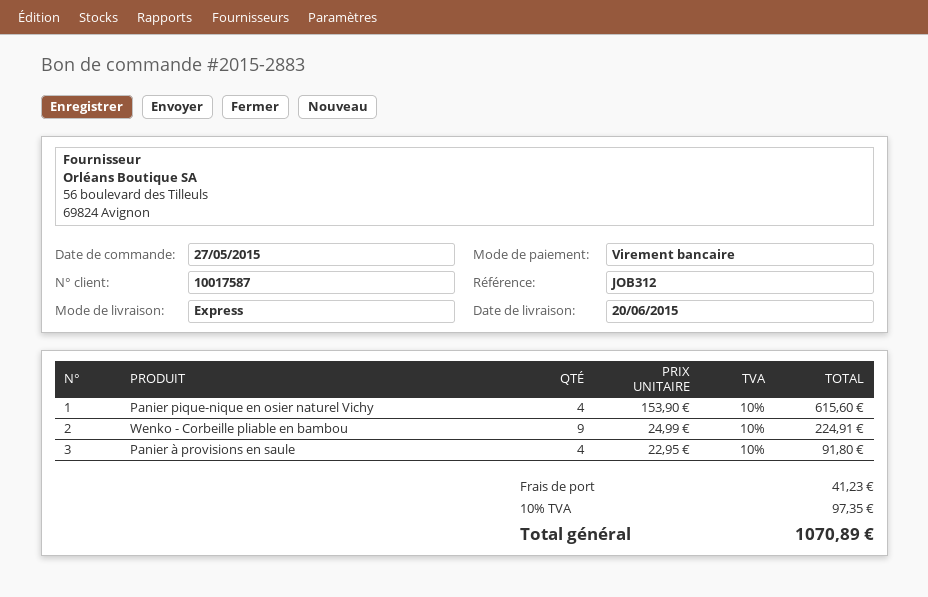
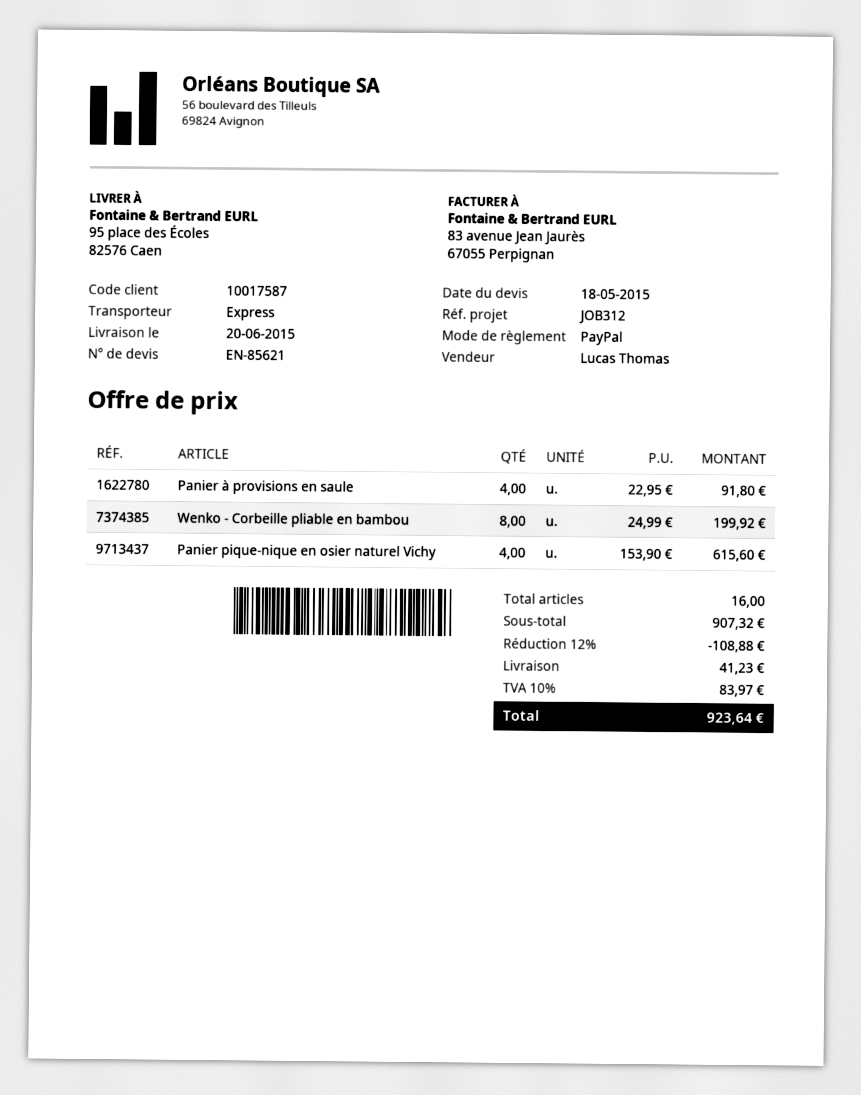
payment method: bank transfer -> PayPal
Wenko - Corbeille pliable en bambou: 9 x 24.99 = 224.91 -> 8 x 24.99 = 199.92
discount: none -> 12% = 108.88
tax: 10% = 97.35 -> 10% = 83.97
total: 1070.89 -> 923.64

